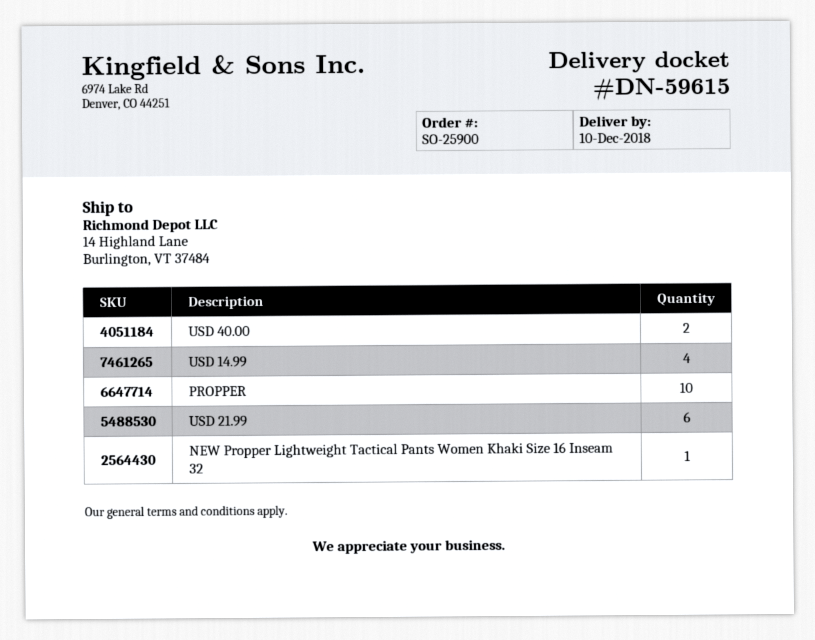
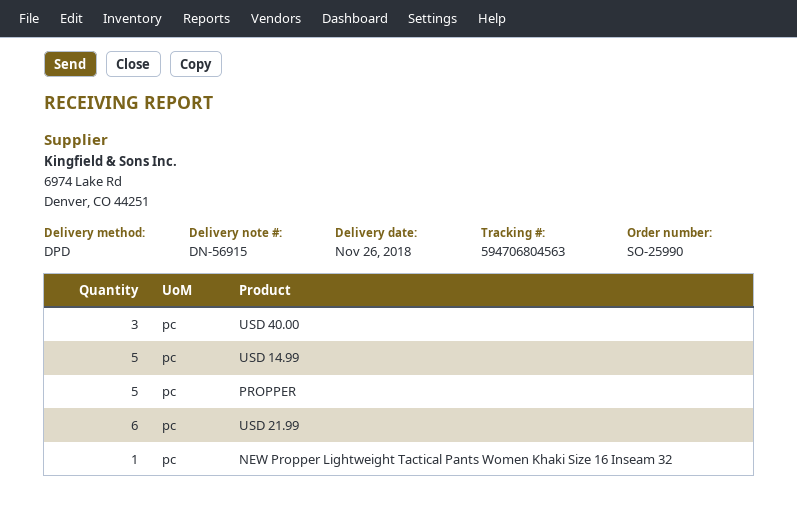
order number: SO-25900 -> SO-25990
delivery note number: DN-59615 -> DN-56915
delivery date: 2018-12-10 -> 2018-11-26
USD 40.00: 2 -> 3
USD 14.99: 4 -> 5
PROPPER: 10 -> 5

